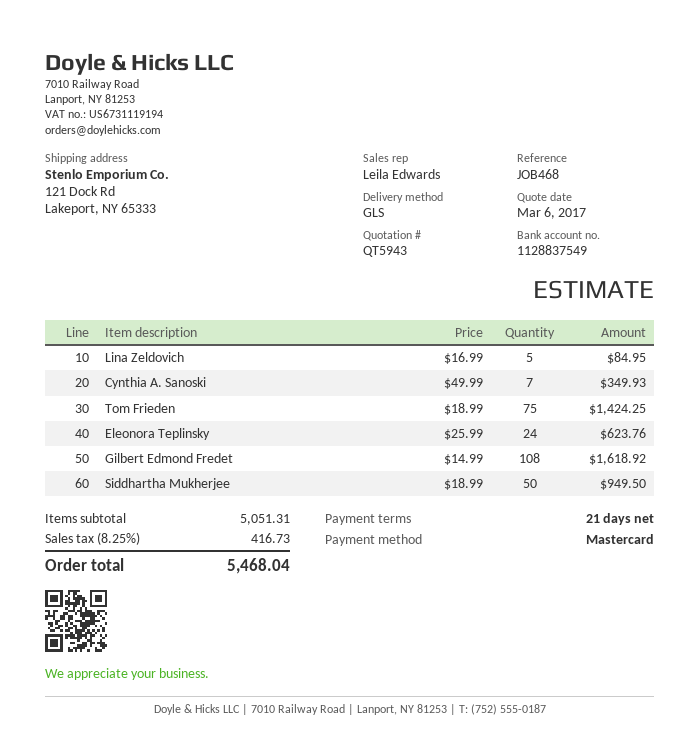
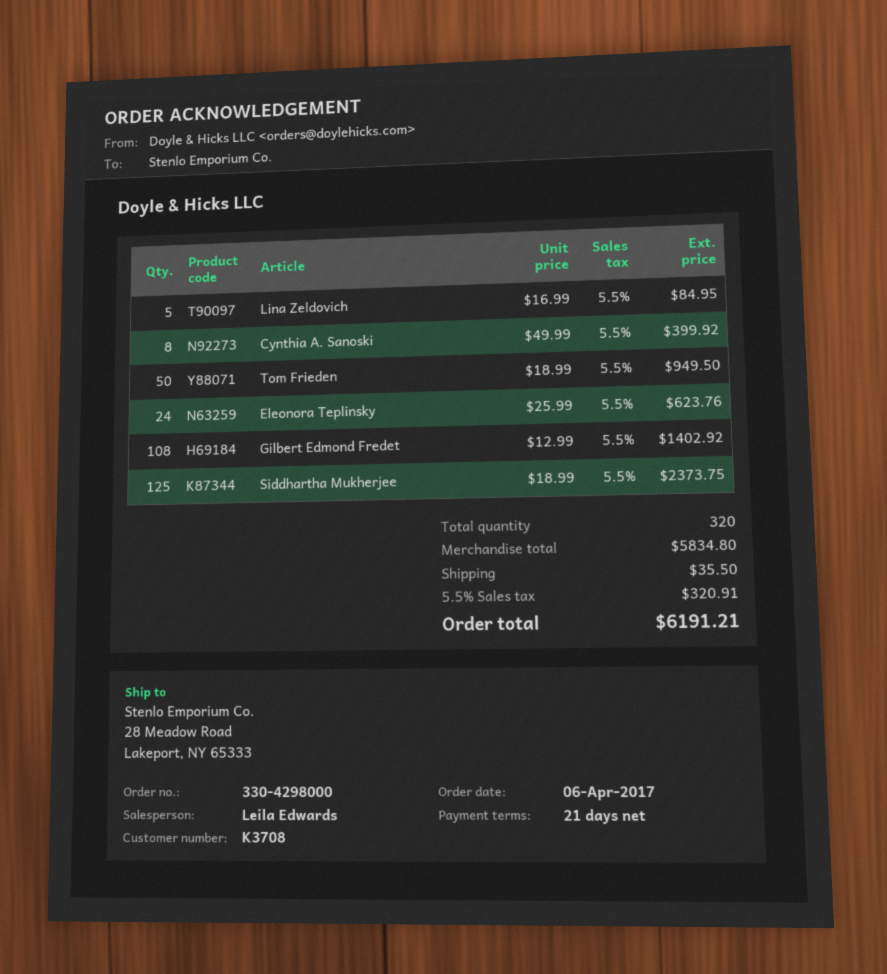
ship to: 121 Dock Rd, Lakeport, NY 65333 -> 28 Meadow Road, Lakeport, NY 65333
Cynthia A. Sanoski: 7 x 49.99 = 349.93 -> 8 x 49.99 = 399.92
Tom Frieden: 75 x 18.99 = 1424.25 -> 50 x 18.99 = 949.50
Gilbert Edmond Fredet: 108 x 14.99 = 1618.92 -> 108 x 12.99 = 1402.92
Siddhartha Mukherjee: 50 x 18.99 = 949.50 -> 125 x 18.99 = 2373.75
subtotal: 5051.31 -> 5834.80
shipping: none -> 35.50
tax: 8.25% = 416.73 -> 5.5% = 320.91
total: 5468.04 -> 6191.21

